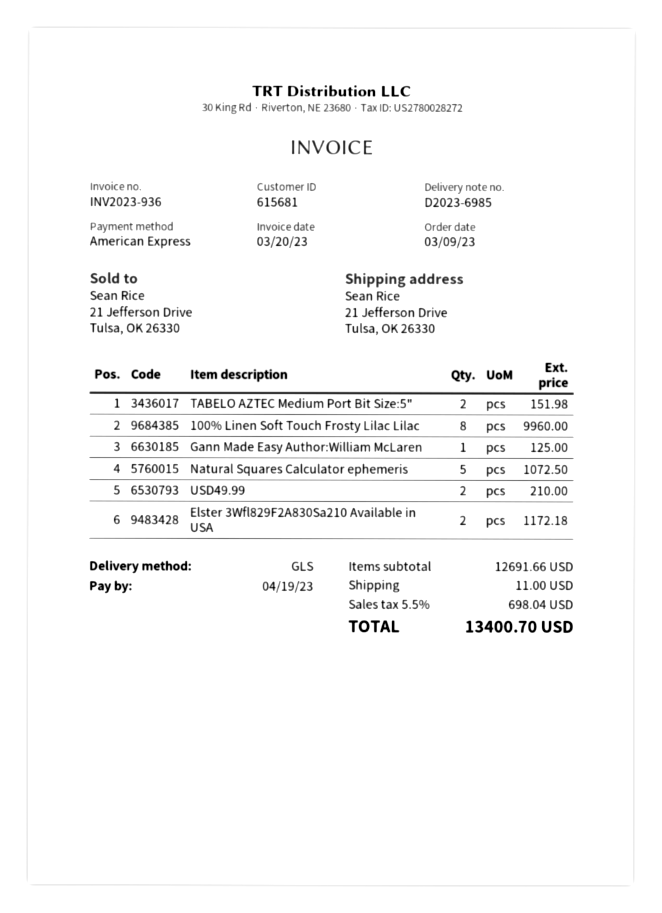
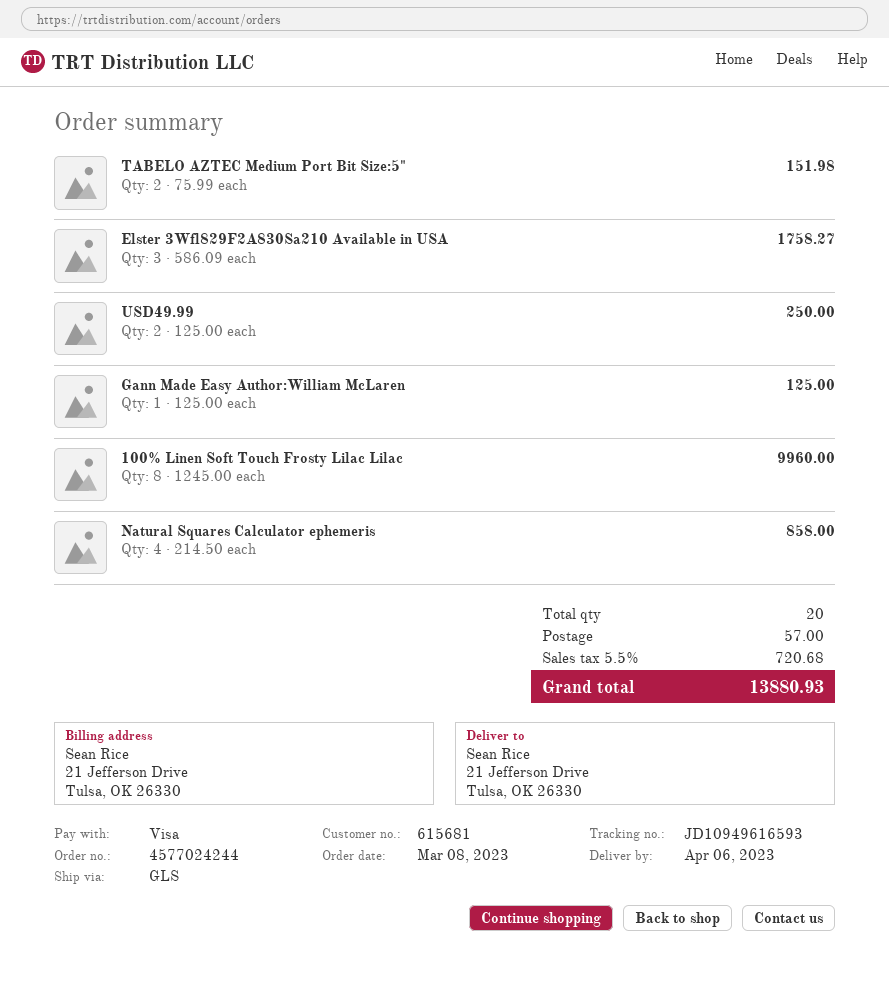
order date: 2023-03-09 -> 2023-03-08
payment method: American Express -> Visa
Natural Squares Calculator ephemeris: 5 for 1072.50 -> 4 for 858.00
USD49.99: 2 for 210.00 -> 2 for 250.00
Elster 3Wfl829F2A830Sa210 Available in USA: 2 for 1172.18 -> 3 for 1758.27
shipping: 11.00 -> 57.00
tax: 5.5% = 698.04 -> 5.5% = 720.68
total: 13400.70 -> 13880.93

